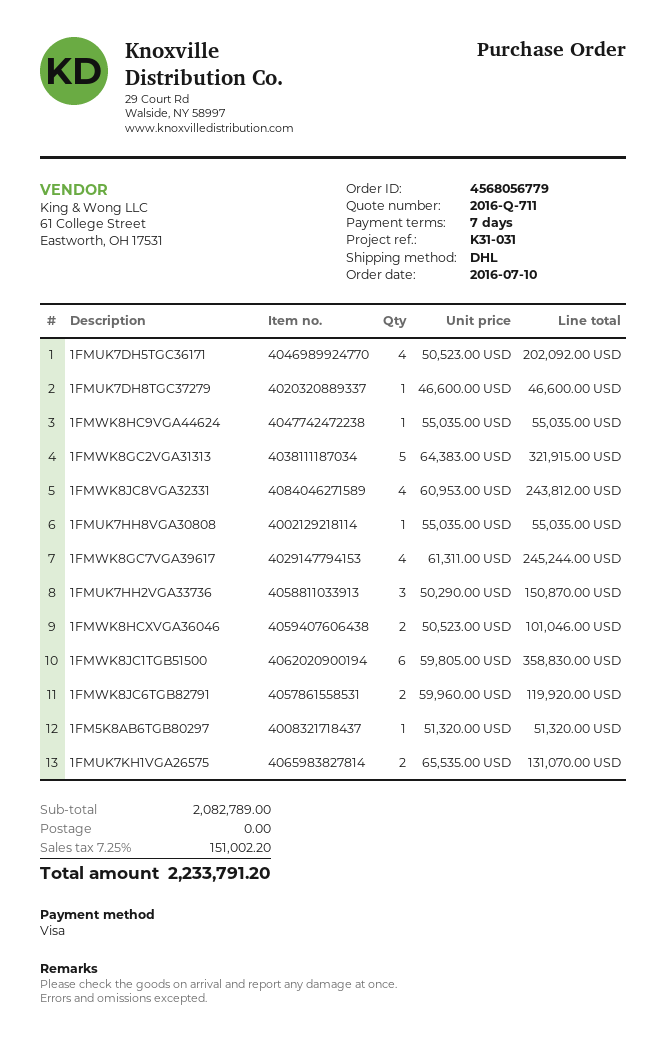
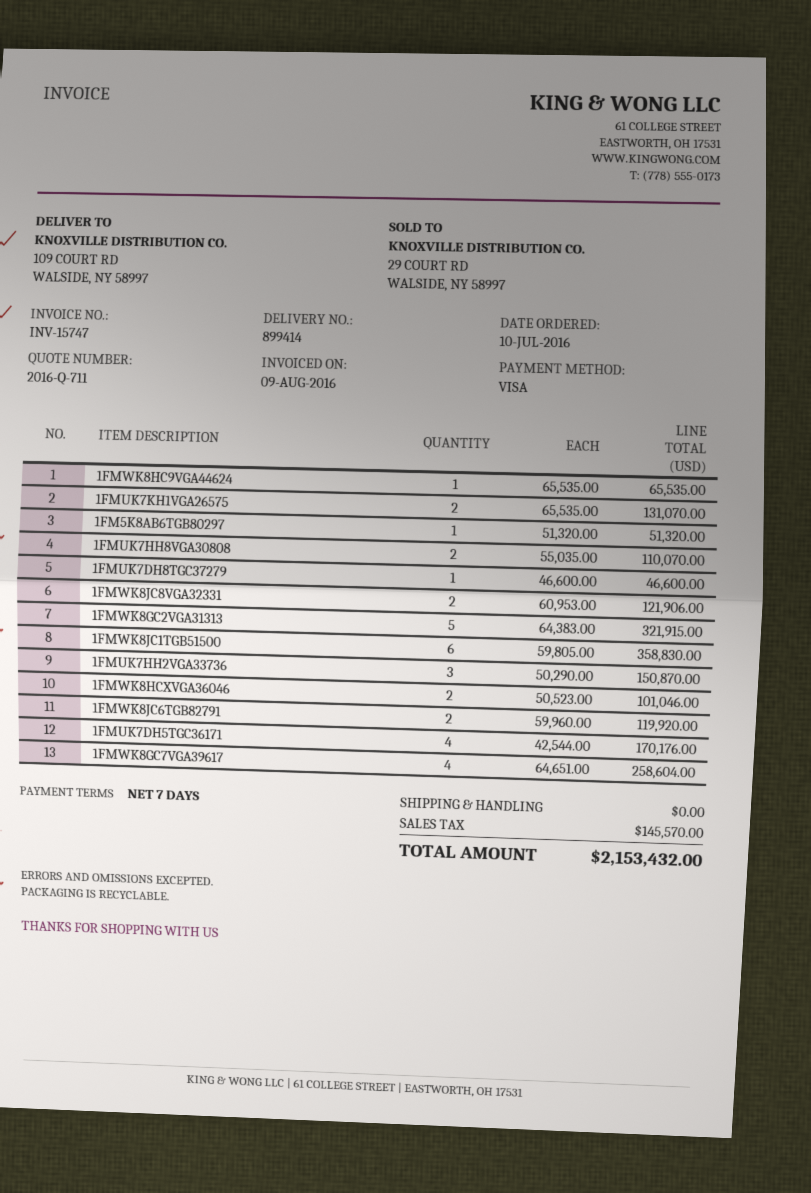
1FMUK7DH5TGC36171: 4 x 50523.00 = 202092.00 -> 4 x 42544.00 = 170176.00
1FMWK8HC9VGA44624: 1 x 55035.00 = 55035.00 -> 1 x 65535.00 = 65535.00
1FMWK8JC8VGA32331: 4 x 60953.00 = 243812.00 -> 2 x 60953.00 = 121906.00
1FMUK7HH8VGA30808: 1 x 55035.00 = 55035.00 -> 2 x 55035.00 = 110070.00
1FMWK8GC7VGA39617: 4 x 61311.00 = 245244.00 -> 4 x 64651.00 = 258604.00
tax: 151002.20 -> 145570.00
total: 2233791.20 -> 2153432.00

